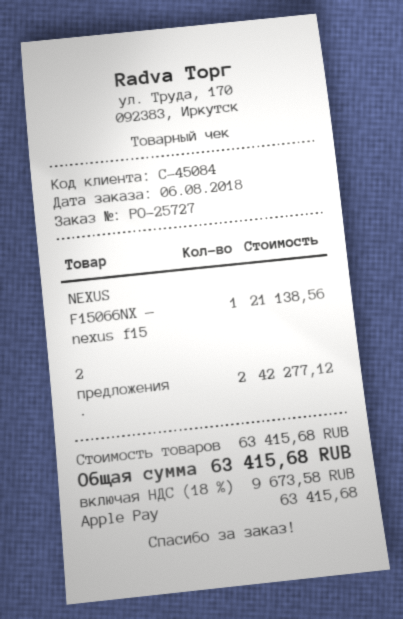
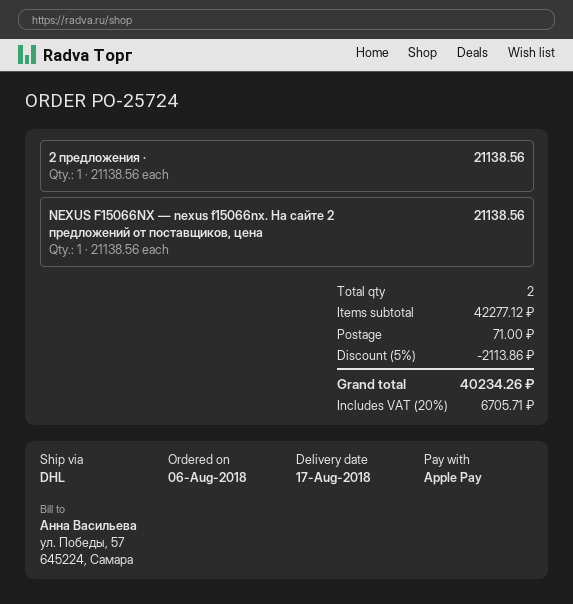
order number: PO-25727 -> PO-25724
2 предложения ·: 2 for 42277.12 -> 1 for 21138.56
subtotal: 63415.68 -> 42277.12
discount: none -> 5% = 2113.86
shipping: none -> 71.00
tax: 18% = 9673.58 -> 20% = 6705.71
total: 63415.68 -> 40234.26

